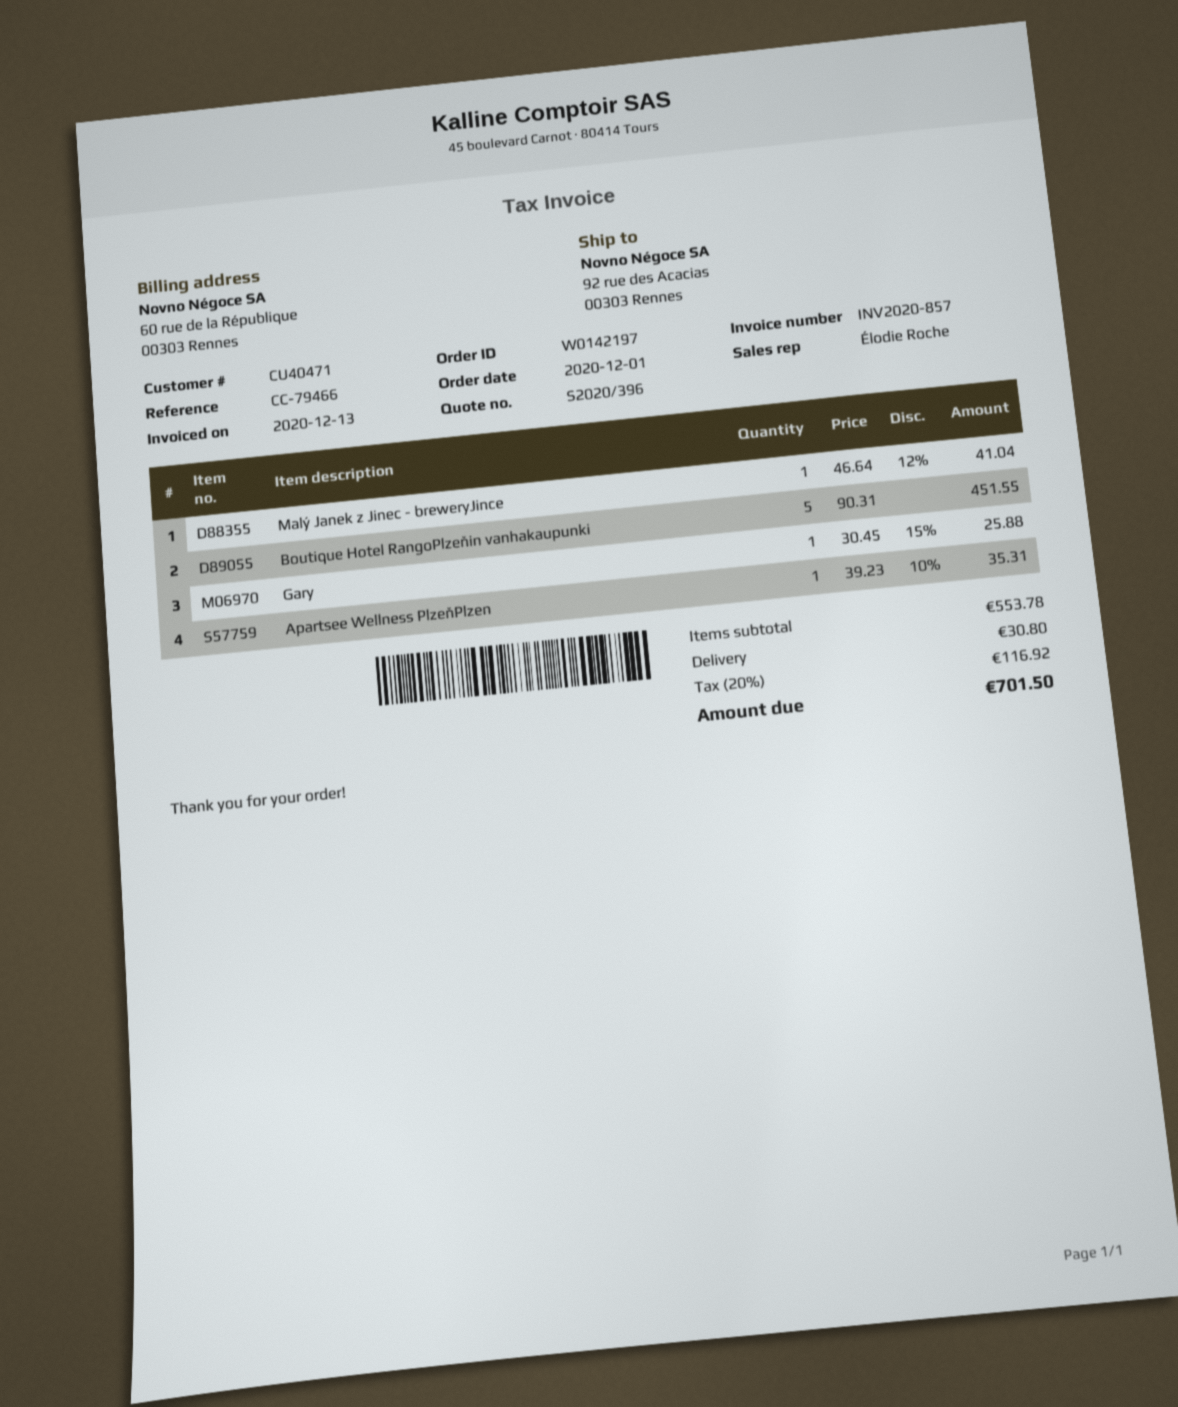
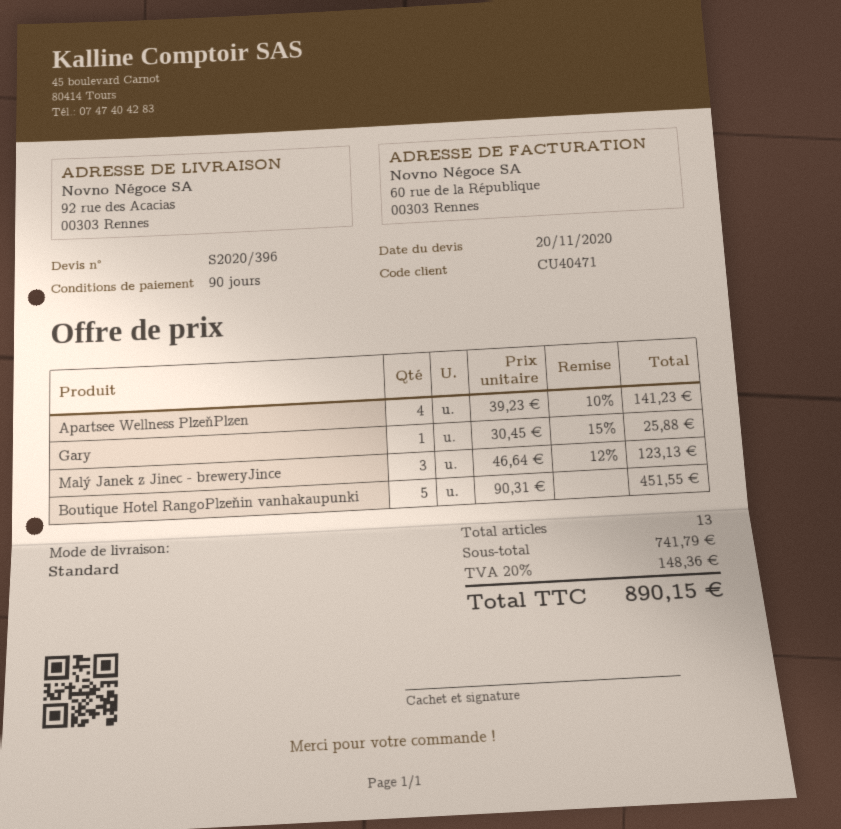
Malý Janek z Jinec - breweryJince: 1 x 46.64 - 12% = 41.04 -> 3 x 46.64 - 12% = 123.13
Apartsee Wellness PlzeňPlzen: 1 x 39.23 - 10% = 35.31 -> 4 x 39.23 - 10% = 141.23
subtotal: 553.78 -> 741.79
shipping: 30.80 -> none
tax: 20% = 116.92 -> 20% = 148.36
total: 701.50 -> 890.15

